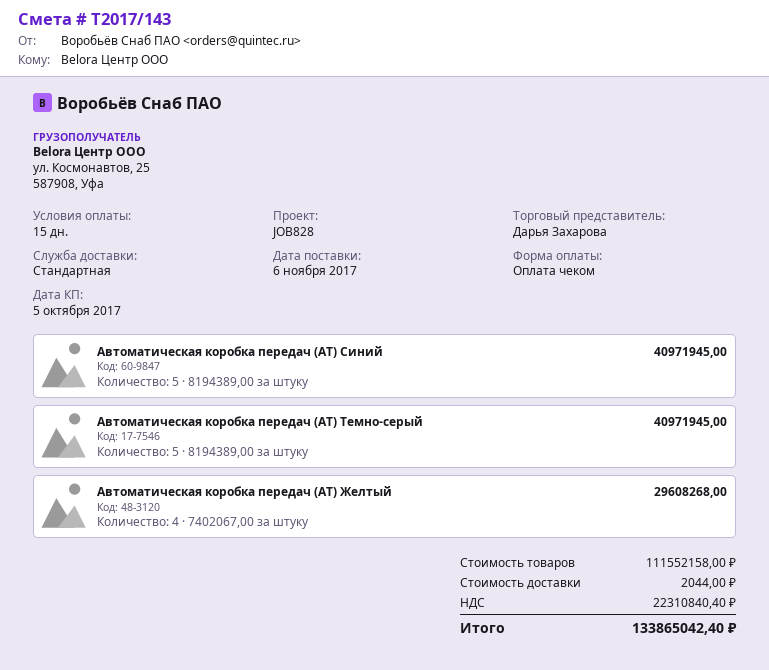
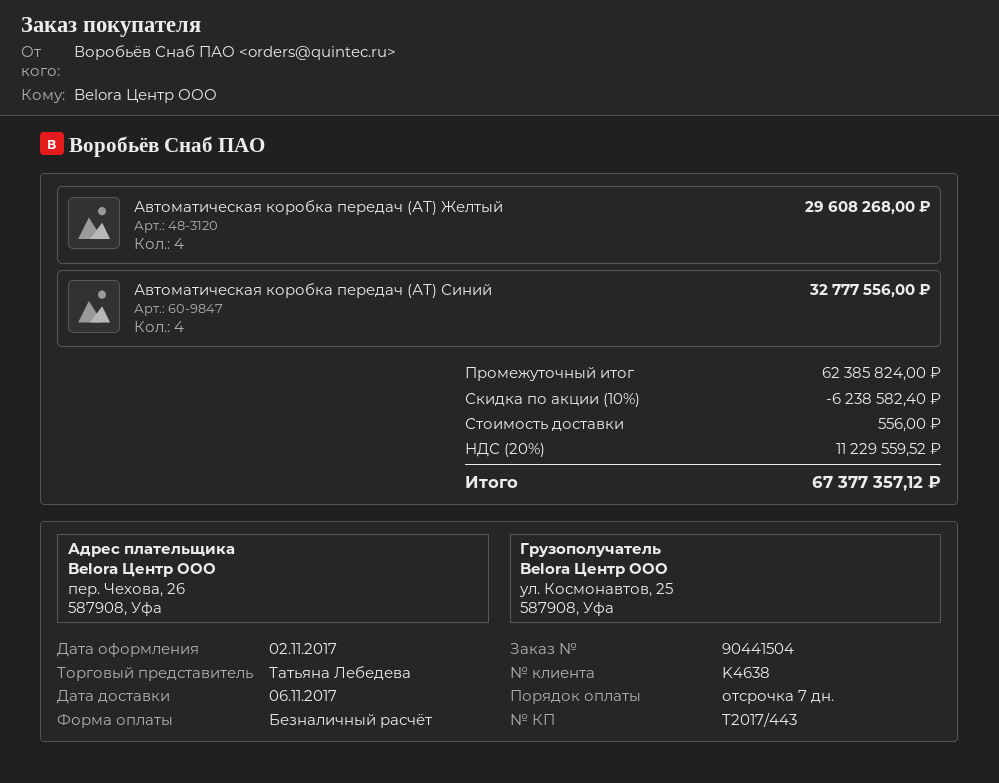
quote number: T2017/143 -> T2017/443
payment terms: 15 days -> 7 days
sales rep: Дарья Захарова -> Татьяна Лебедева
payment method: cheque -> bank transfer
Автоматическая коробка передач (АТ) Синий: 5 for 40971945.00 -> 4 for 32777556.00
Автоматическая коробка передач (АТ) Темно-серый: 5 for 40971945.00 -> none
subtotal: 111552158.00 -> 62385824.00
discount: none -> 10% = 6238582.40
shipping: 2044.00 -> 556.00
tax: 22310840.40 -> 11229559.52
total: 133865042.40 -> 67377357.12

